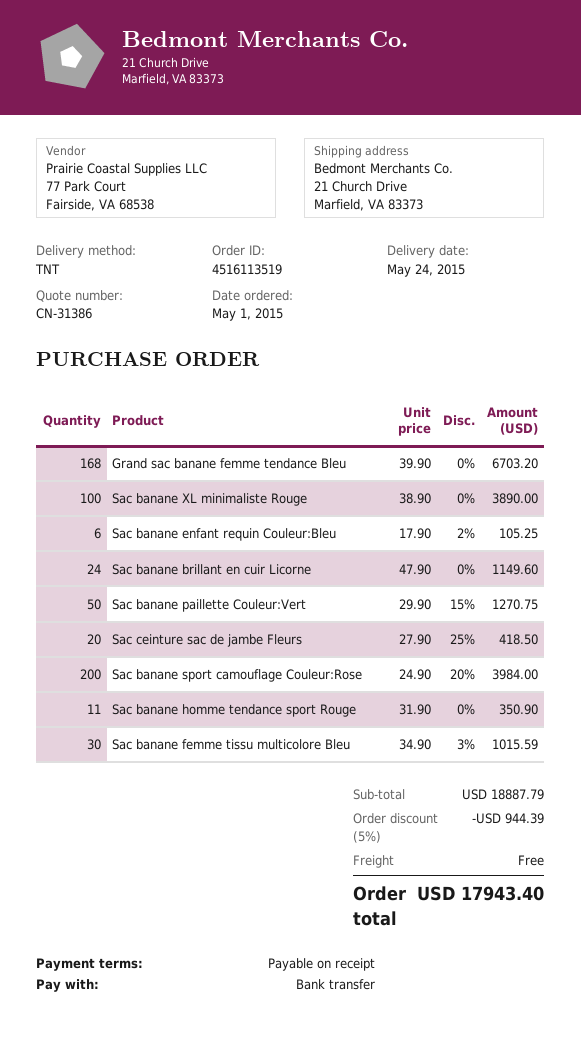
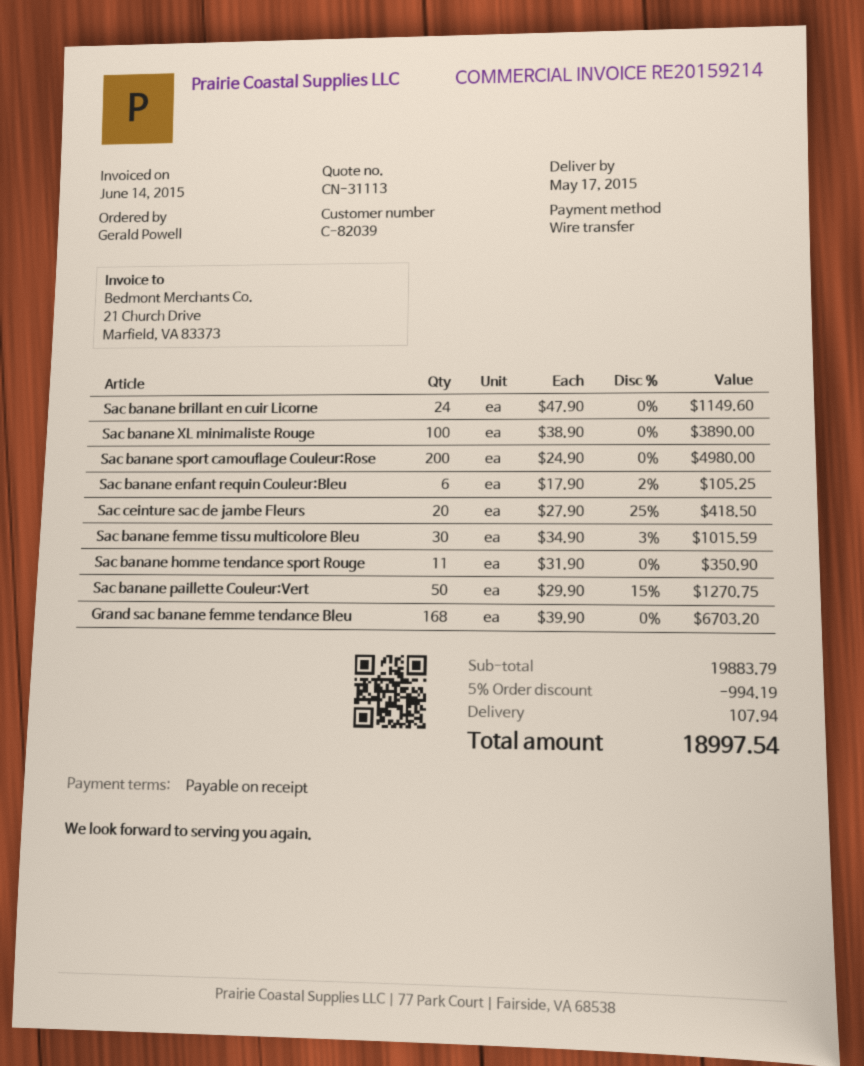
quote number: CN-31386 -> CN-31113
delivery date: 2015-05-24 -> 2015-05-17
Sac banane sport camouflage Couleur:Rose: 200 x 24.90 - 20% = 3984.00 -> 200 x 24.90 = 4980.00
subtotal: 18887.79 -> 19883.79
discount: 5% = 944.39 -> 5% = 994.19
shipping: 0.00 -> 107.94
total: 17943.40 -> 18997.54

